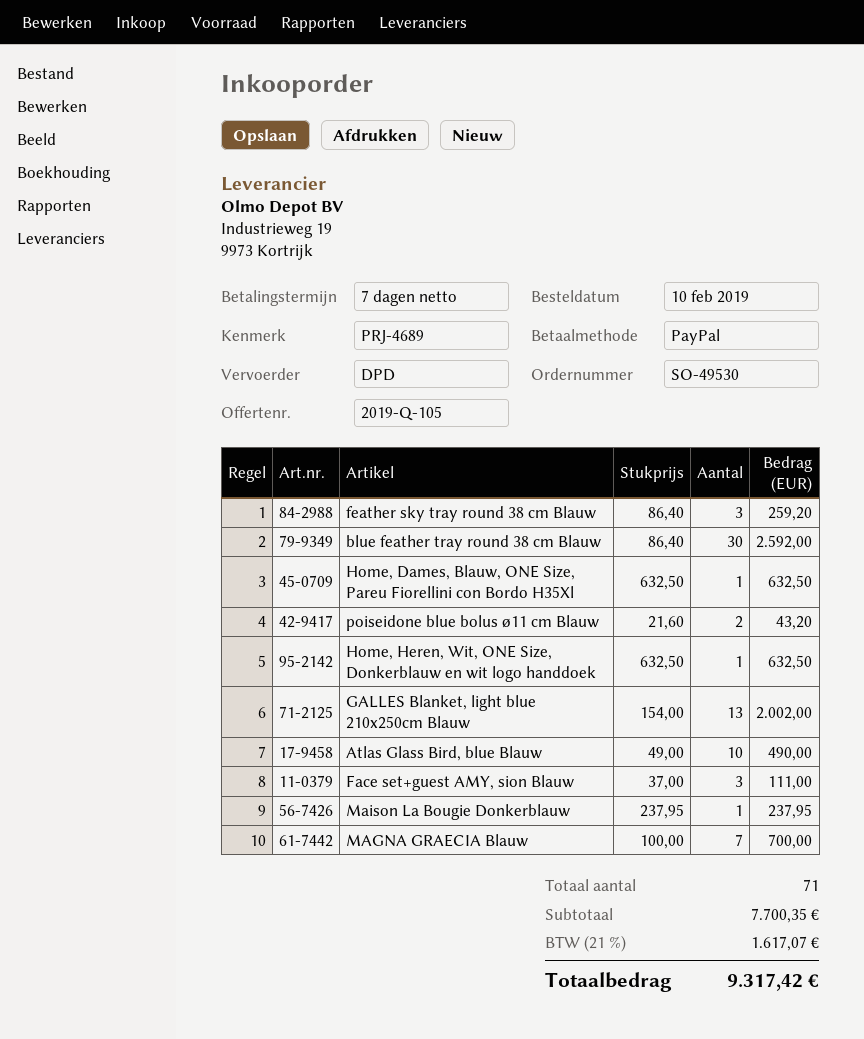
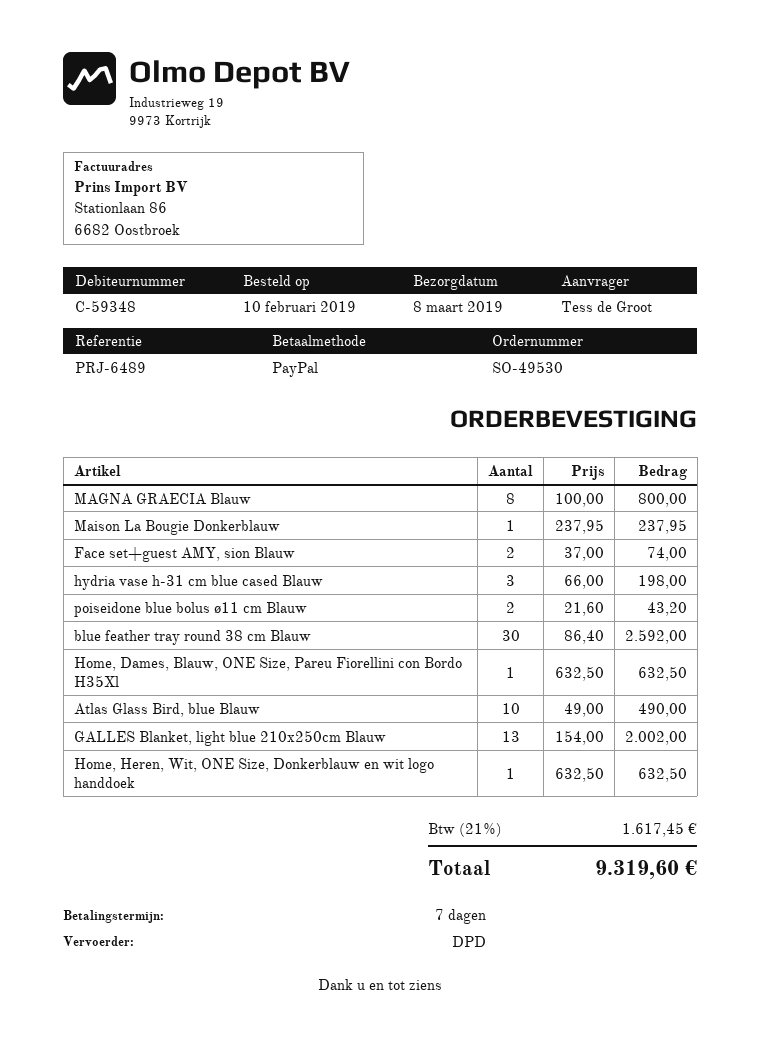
reference: PRJ-4689 -> PRJ-6489
feather sky tray round 38 cm Blauw: 3 x 86.40 = 259.20 -> none
Face set+guest AMY, sion Blauw: 3 x 37.00 = 111.00 -> 2 x 37.00 = 74.00
MAGNA GRAECIA Blauw: 7 x 100.00 = 700.00 -> 8 x 100.00 = 800.00
hydria vase h-31 cm blue cased Blauw: none -> 3 x 66.00 = 198.00
tax: 21% = 1617.07 -> 21% = 1617.45
total: 9317.42 -> 9319.60

